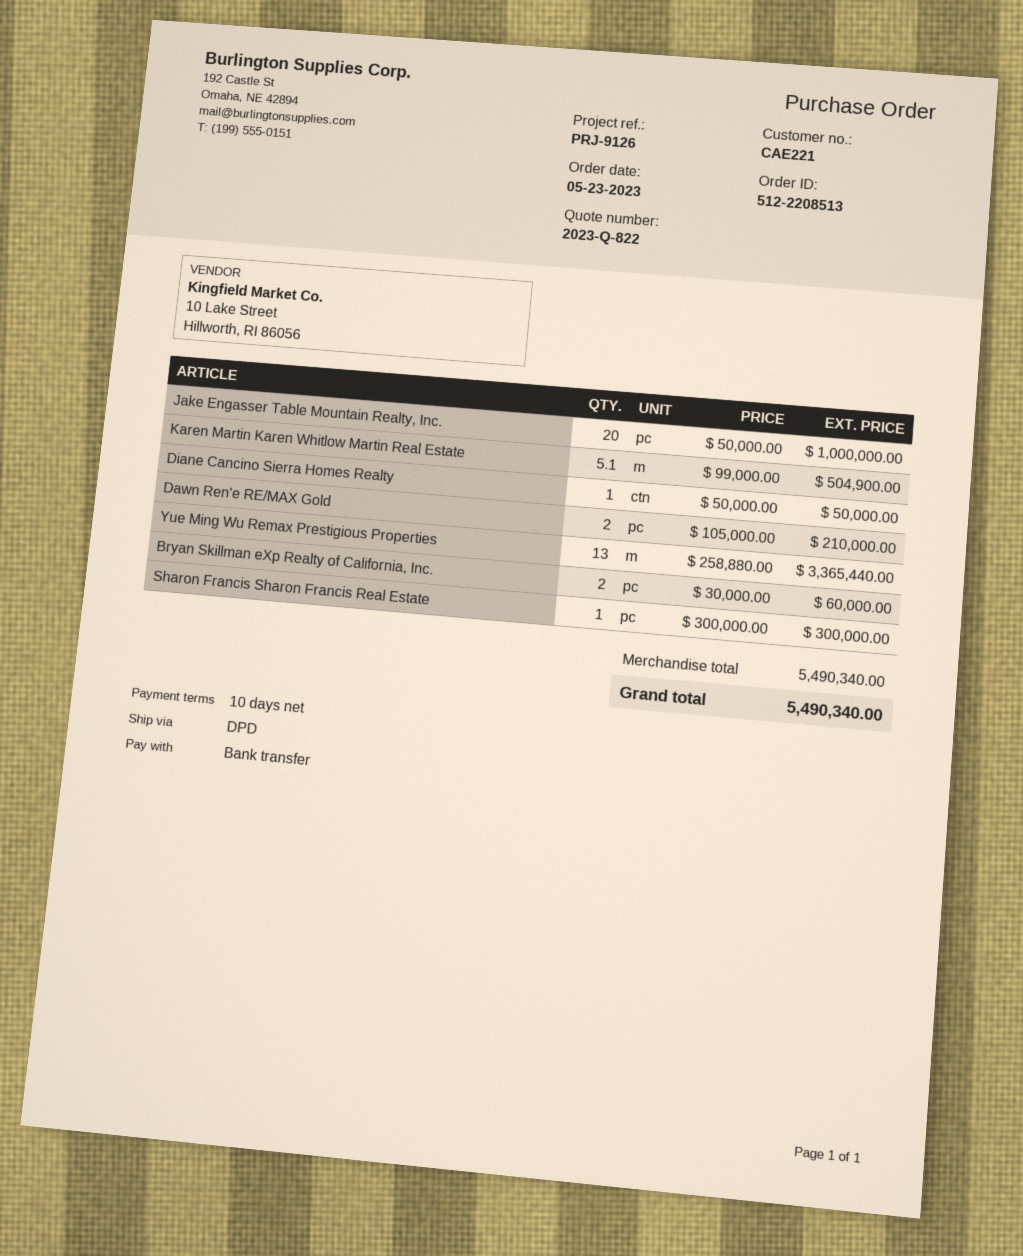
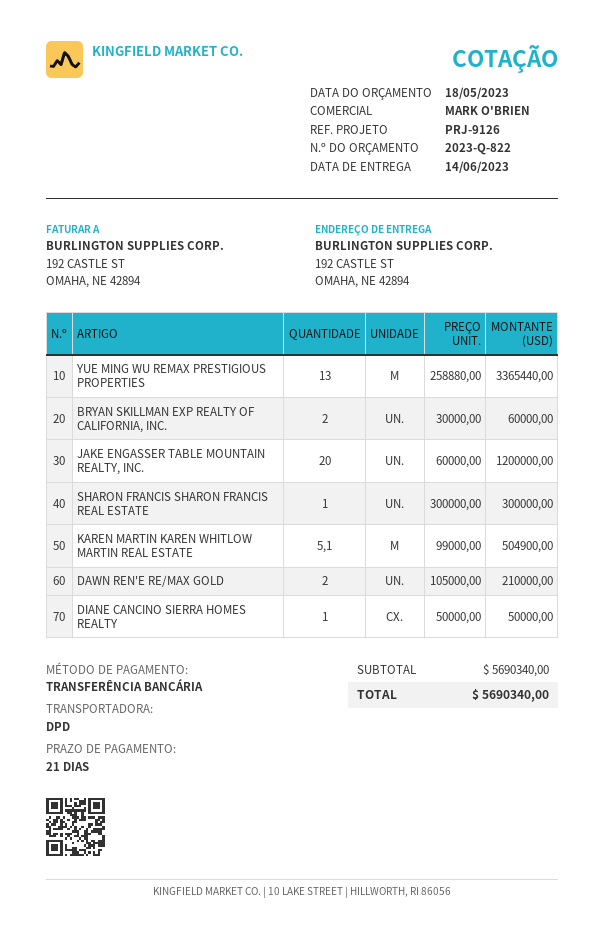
payment terms: 10 days -> 21 days
Jake Engasser Table Mountain Realty, Inc.: 20 x 50000.00 = 1000000.00 -> 20 x 60000.00 = 1200000.00
subtotal: 5490340.00 -> 5690340.00
total: 5490340.00 -> 5690340.00

